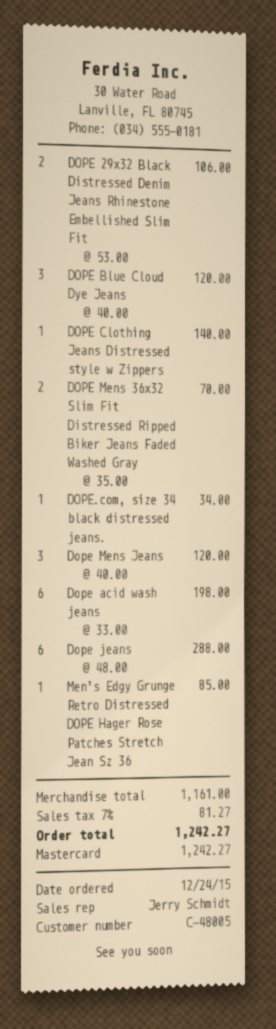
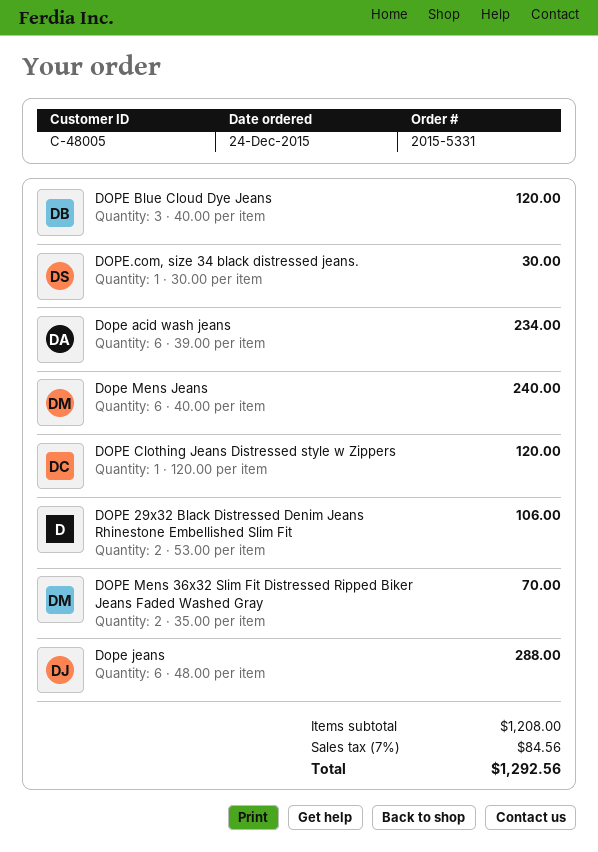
DOPE Clothing Jeans Distressed style w Zippers: 1 x 140.00 = 140.00 -> 1 x 120.00 = 120.00
DOPE.com, size 34 black distressed jeans.: 1 x 34.00 = 34.00 -> 1 x 30.00 = 30.00
Dope Mens Jeans: 3 x 40.00 = 120.00 -> 6 x 40.00 = 240.00
Dope acid wash jeans: 6 x 33.00 = 198.00 -> 6 x 39.00 = 234.00
Men’s Edgy Grunge Retro Distressed DOPE Hager Rose Patches Stretch Jean Sz 36: 1 x 85.00 = 85.00 -> none
subtotal: 1161.00 -> 1208.00
tax: 7% = 81.27 -> 7% = 84.56
total: 1242.27 -> 1292.56

